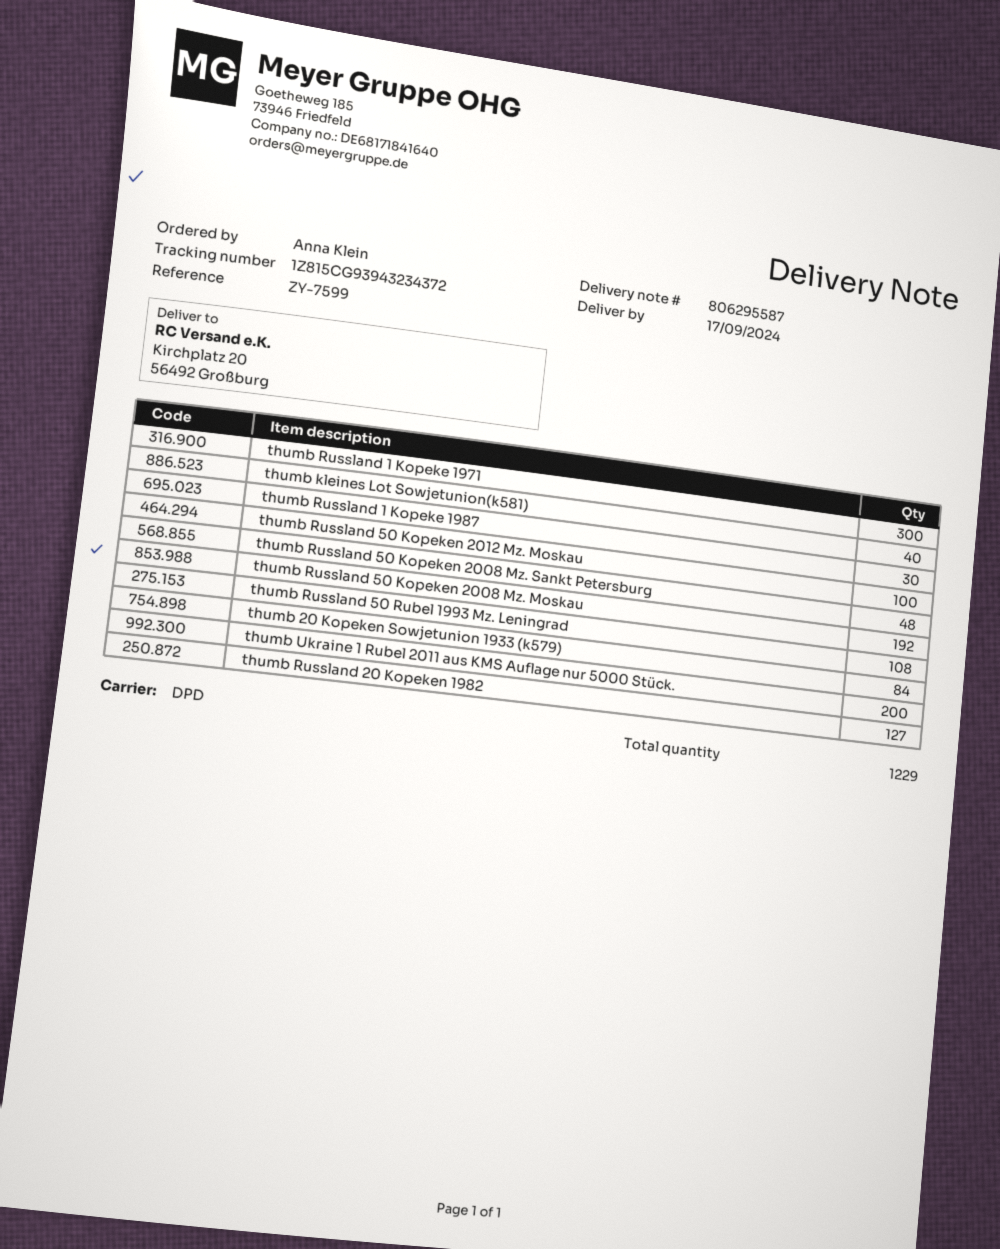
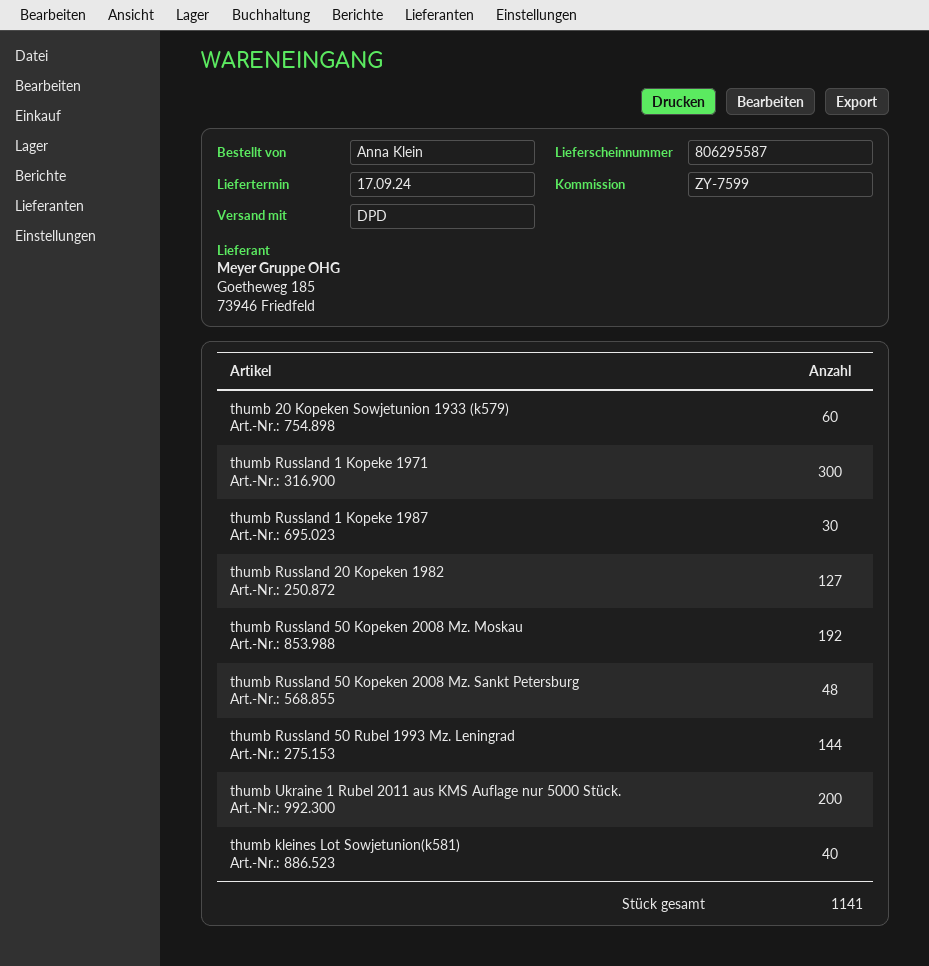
thumb Russland 50 Kopeken 2012 Mz. Moskau: 100 -> none
thumb Russland 50 Rubel 1993 Mz. Leningrad: 108 -> 144
thumb 20 Kopeken Sowjetunion 1933 (k579): 84 -> 60
total quantity: 1229 -> 1141

